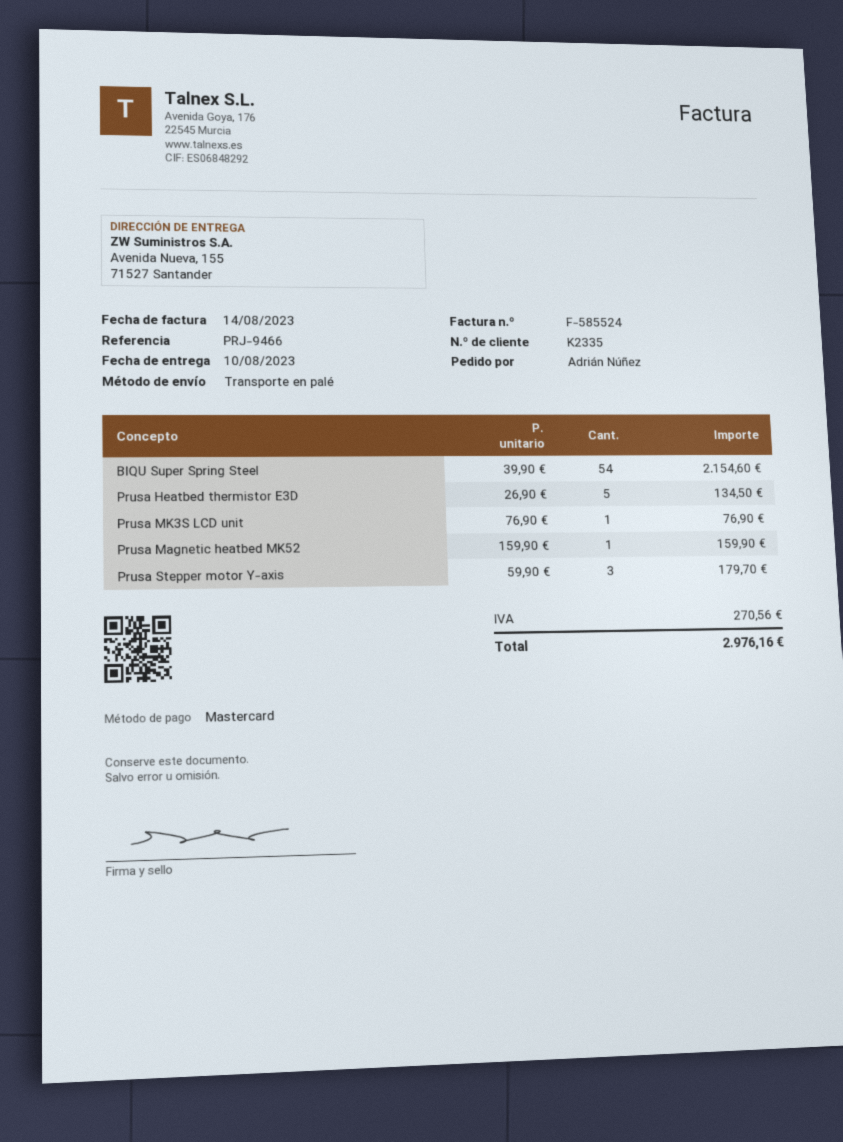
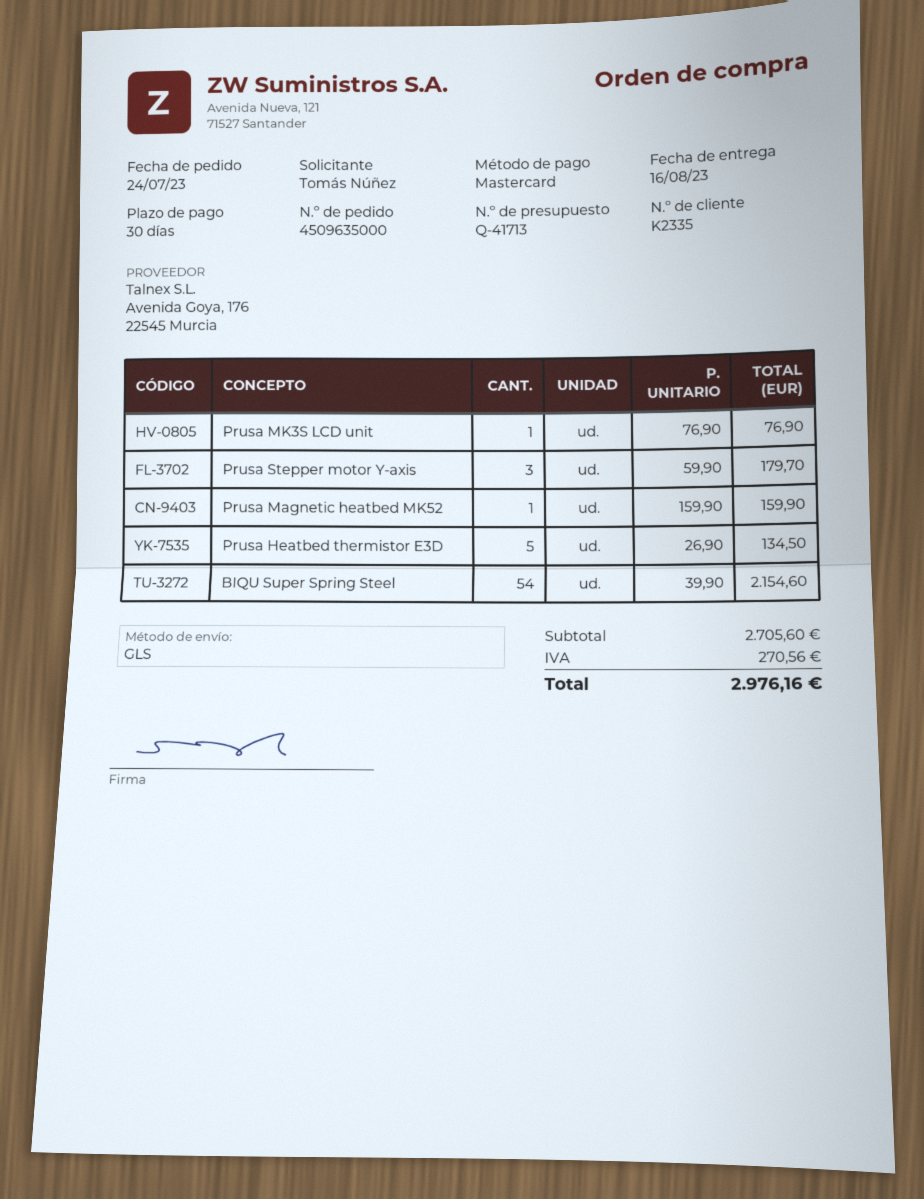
delivery date: 2023-08-10 -> 2023-08-16
ordered by: Adrián Núñez -> Tomás Núñez
shipping method: pallet freight -> GLS

